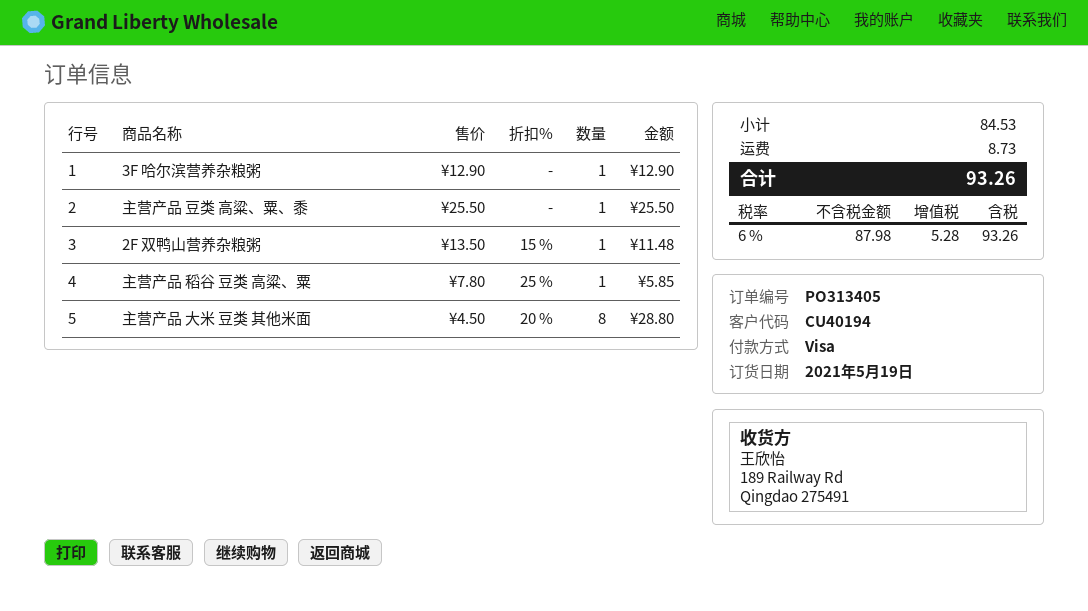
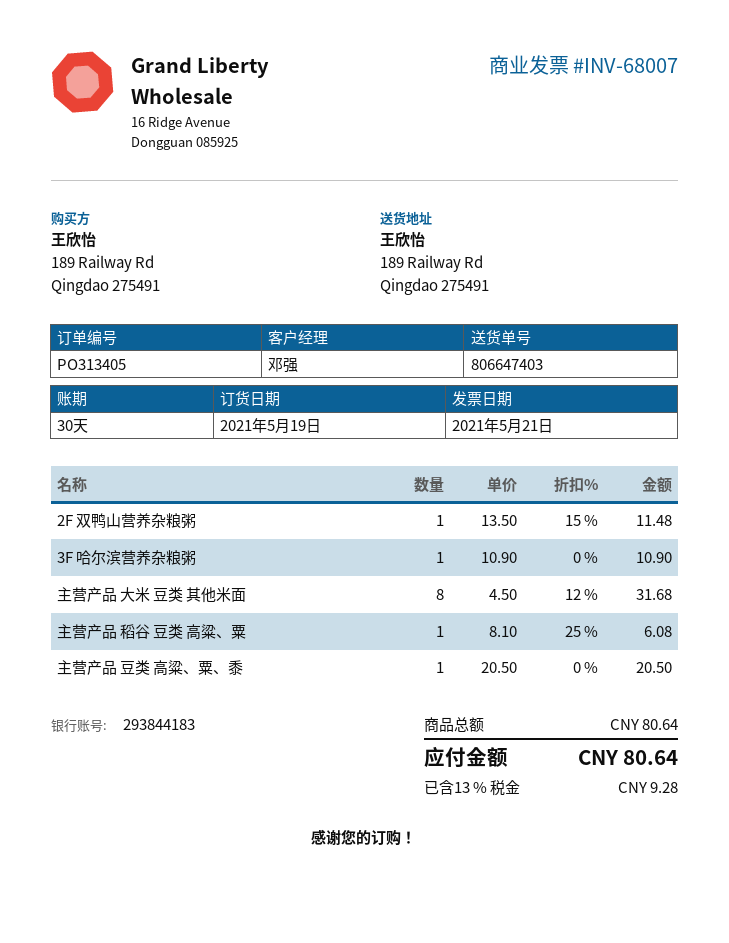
3F 哈尔滨营养杂粮粥: 1 x 12.90 = 12.90 -> 1 x 10.90 = 10.90
主营产品 豆类 高粱、粟、黍: 1 x 25.50 = 25.50 -> 1 x 20.50 = 20.50
主营产品 稻谷 豆类 高粱、粟: 1 x 7.80 - 25% = 5.85 -> 1 x 8.10 - 25% = 6.08
主营产品 大米 豆类 其他米面: 8 x 4.50 - 20% = 28.80 -> 8 x 4.50 - 12% = 31.68
subtotal: 84.53 -> 80.64
shipping: 8.73 -> none
tax: 6% = 5.28 -> 13% = 9.28
total: 93.26 -> 80.64

